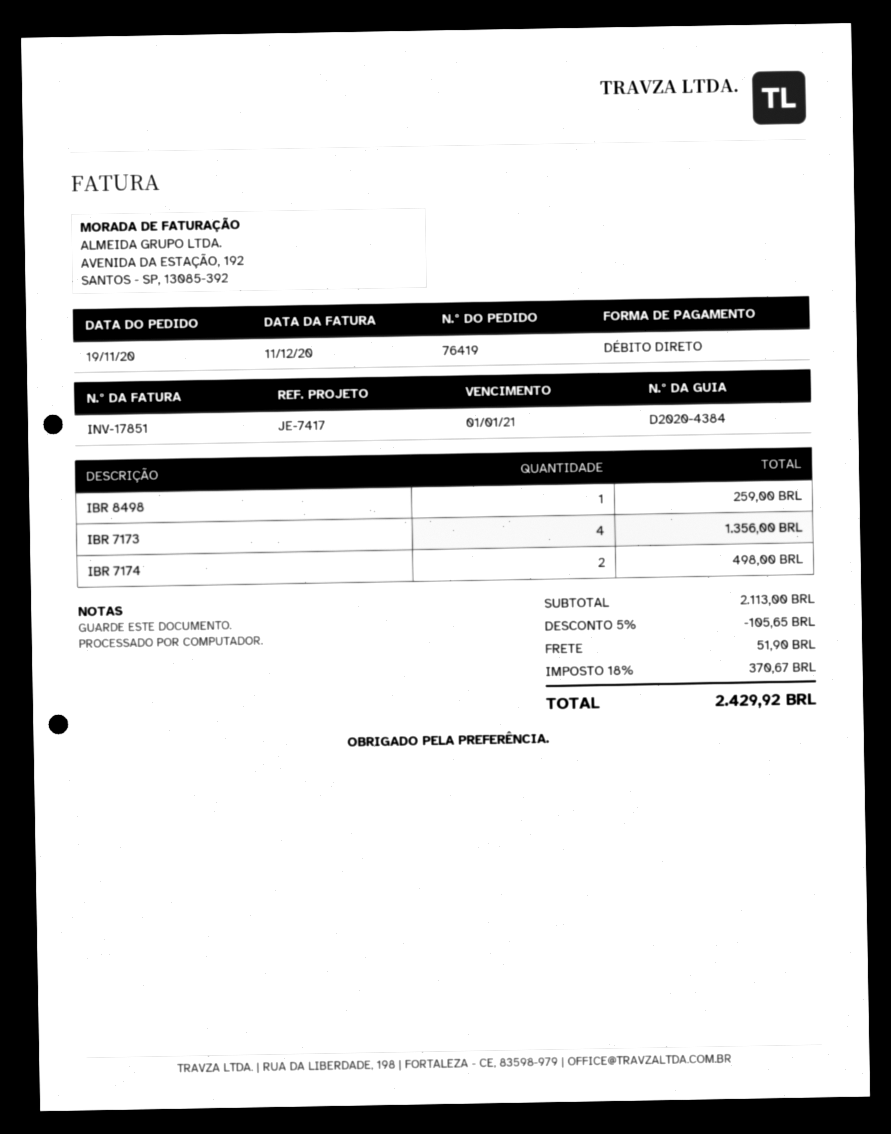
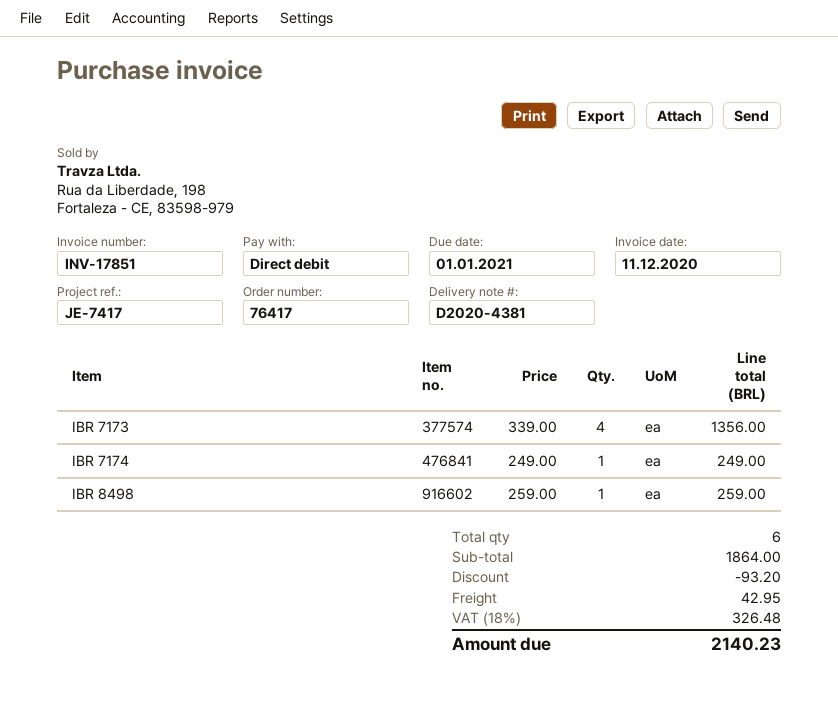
order number: 76419 -> 76417
delivery note number: D2020-4384 -> D2020-4381
IBR 7174: 2 for 498.00 -> 1 for 249.00
subtotal: 2113.00 -> 1864.00
discount: 105.65 -> 93.20
shipping: 51.90 -> 42.95
tax: 18% = 370.67 -> 18% = 326.48
total: 2429.92 -> 2140.23

